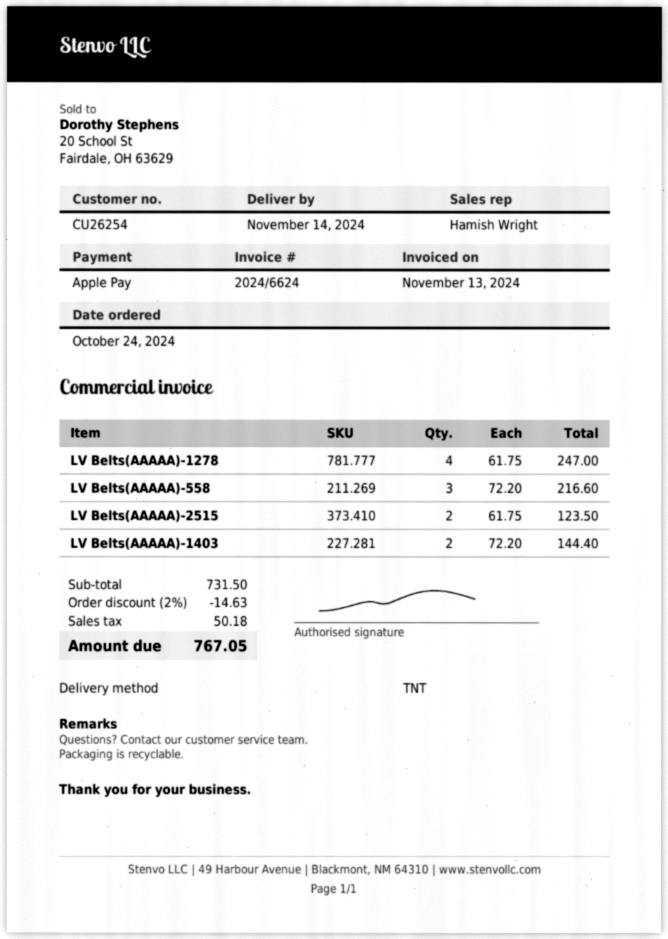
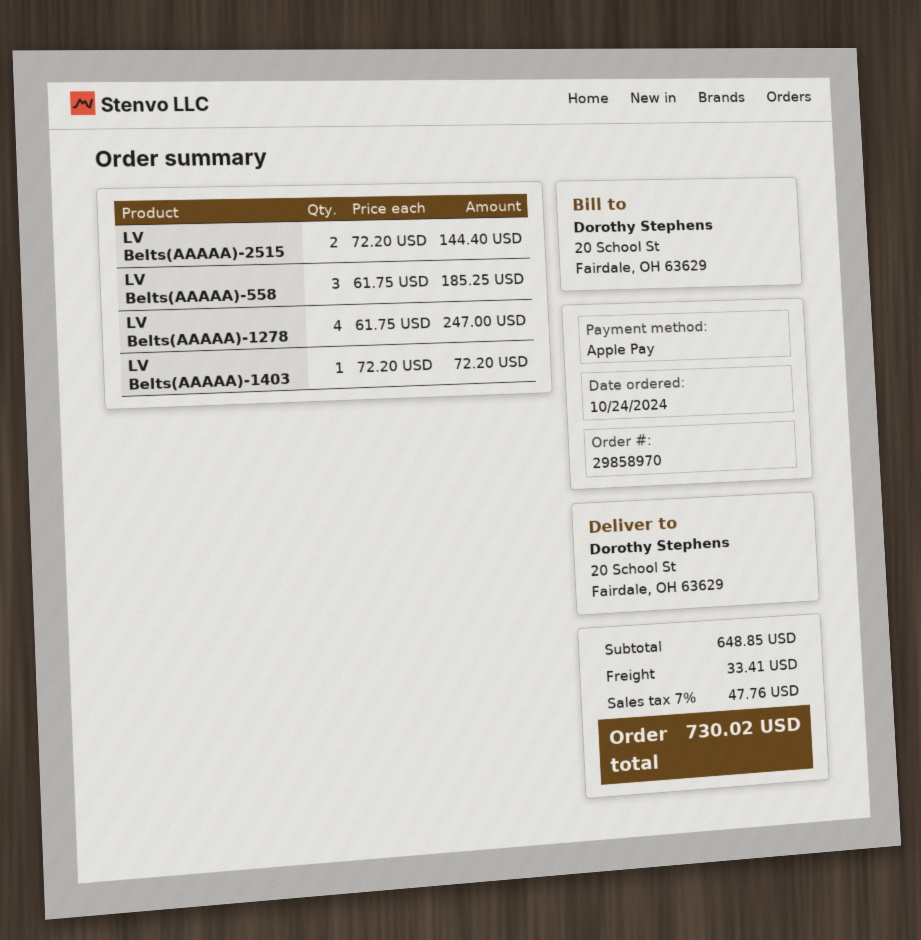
LV Belts(AAAAA)-558: 3 x 72.20 = 216.60 -> 3 x 61.75 = 185.25
LV Belts(AAAAA)-2515: 2 x 61.75 = 123.50 -> 2 x 72.20 = 144.40
LV Belts(AAAAA)-1403: 2 x 72.20 = 144.40 -> 1 x 72.20 = 72.20
subtotal: 731.50 -> 648.85
discount: 2% = 14.63 -> none
shipping: none -> 33.41
tax: 50.18 -> 47.76
total: 767.05 -> 730.02

